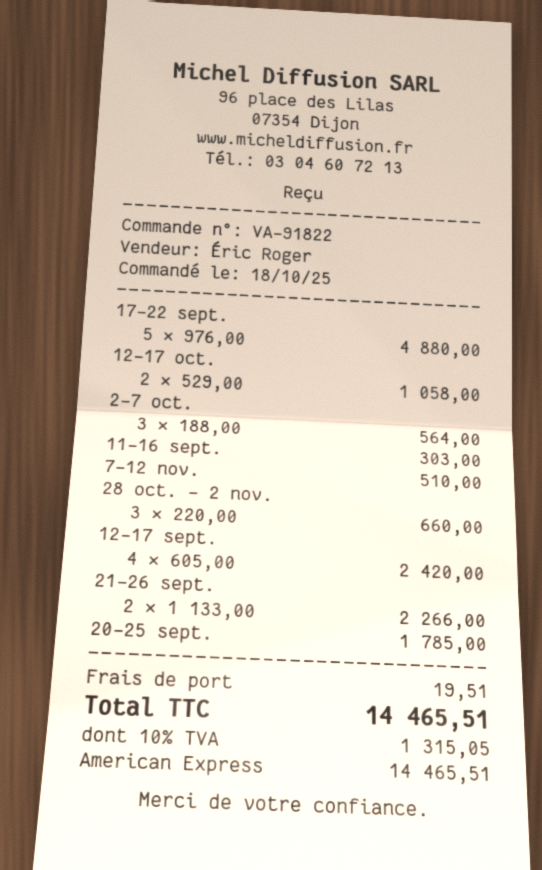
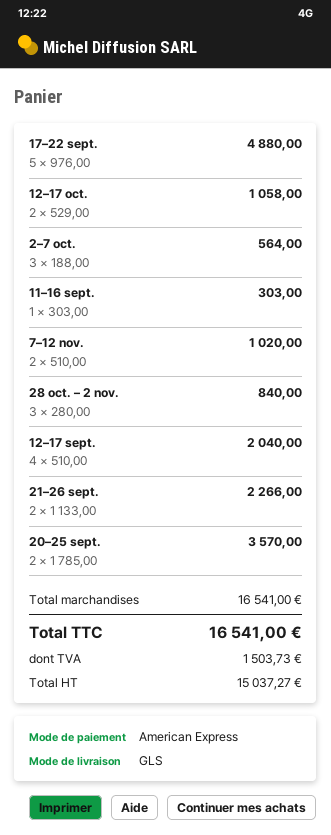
7–12 nov.: 1 x 510.00 = 510.00 -> 2 x 510.00 = 1020.00
28 oct. – 2 nov.: 3 x 220.00 = 660.00 -> 3 x 280.00 = 840.00
12–17 sept.: 4 x 605.00 = 2420.00 -> 4 x 510.00 = 2040.00
20–25 sept.: 1 x 1785.00 = 1785.00 -> 2 x 1785.00 = 3570.00
shipping: 19.51 -> none
tax: 1315.05 -> 1503.73
total: 14465.51 -> 16541.00

